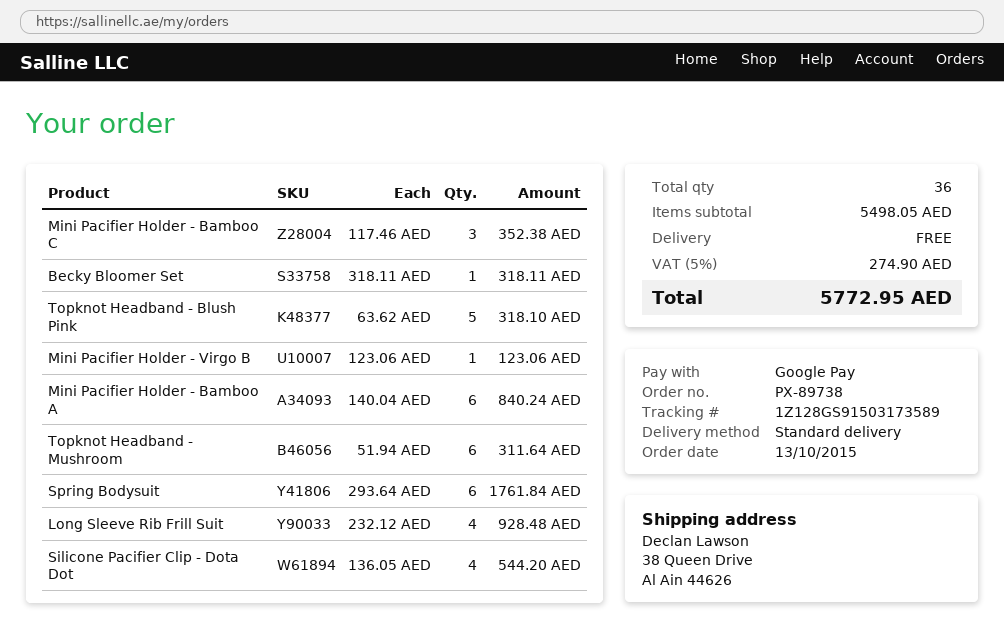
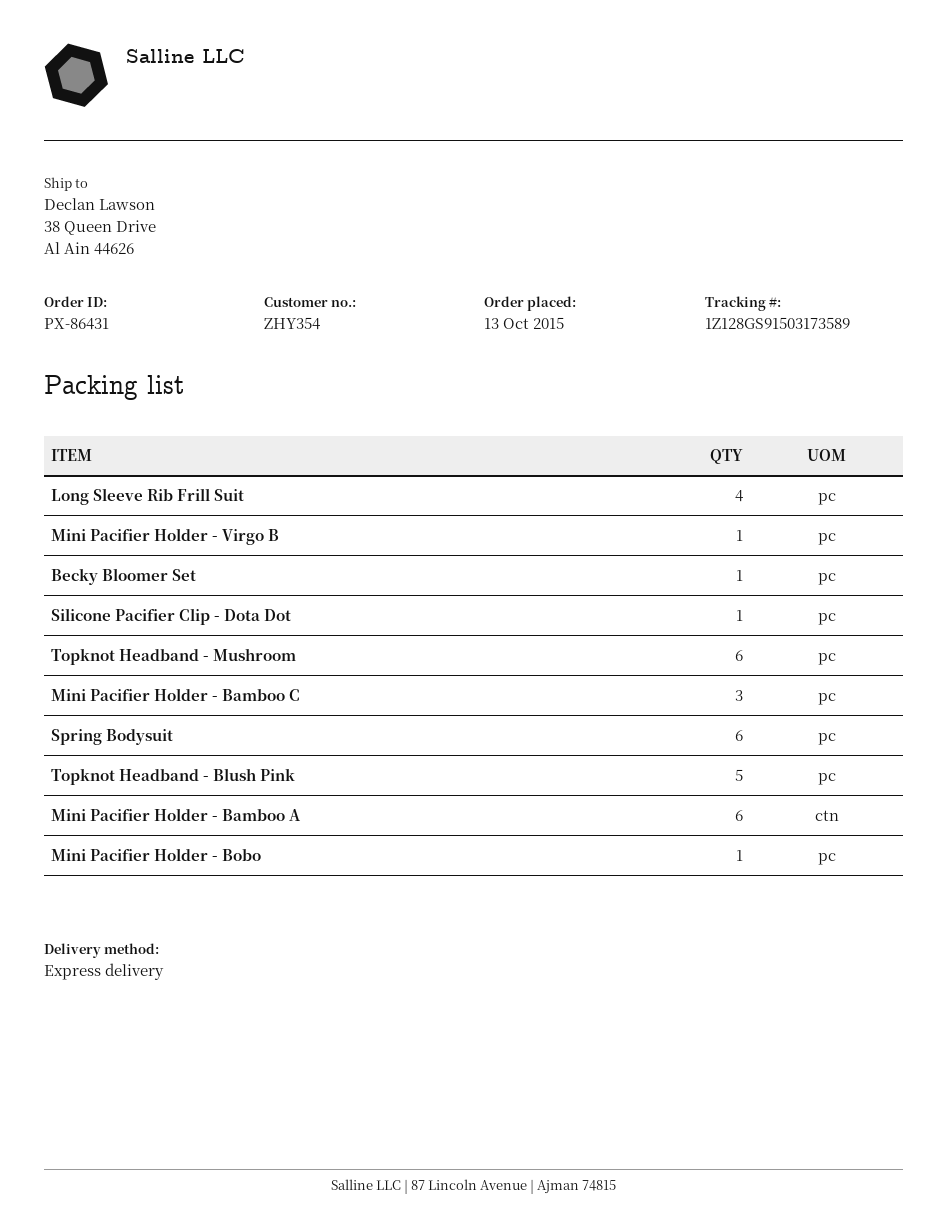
order number: PX-89738 -> PX-86431
shipping method: standard -> express
Silicone Pacifier Clip - Dota Dot: 4 -> 1
Mini Pacifier Holder - Bobo: none -> 1

